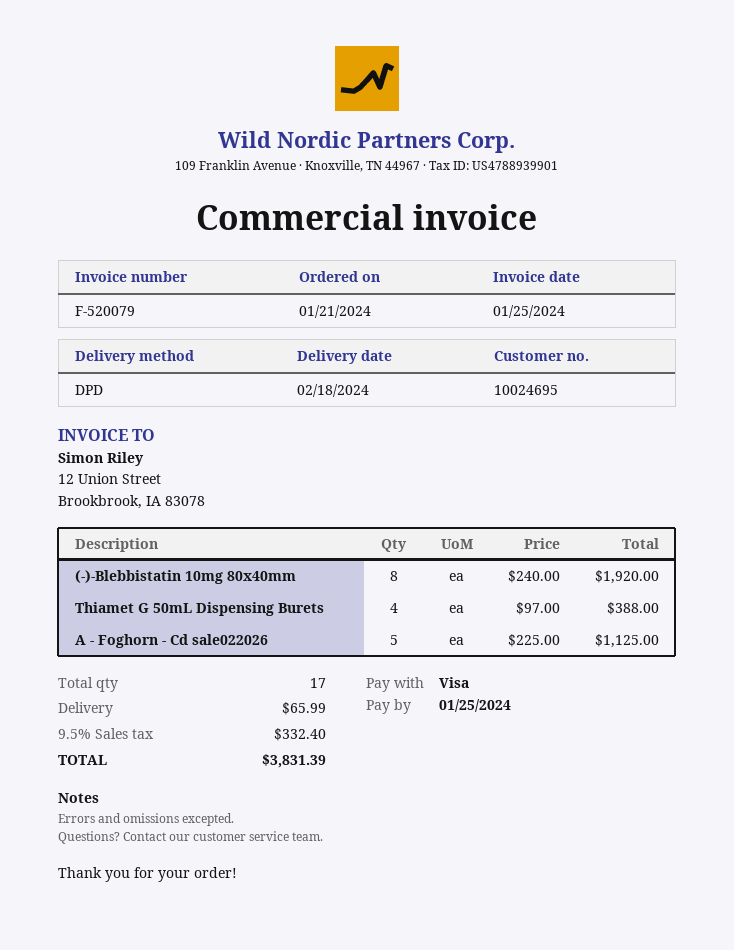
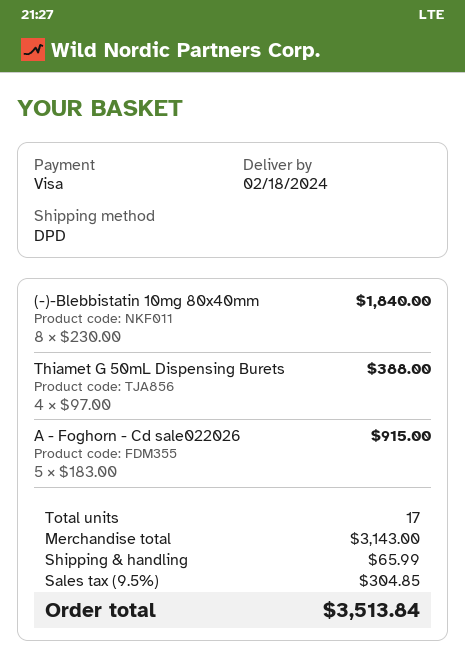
(-)-Blebbistatin 10mg 80x40mm: 8 x 240.00 = 1920.00 -> 8 x 230.00 = 1840.00
A - Foghorn - Cd sale022026: 5 x 225.00 = 1125.00 -> 5 x 183.00 = 915.00
tax: 9.5% = 332.40 -> 9.5% = 304.85
total: 3831.39 -> 3513.84

